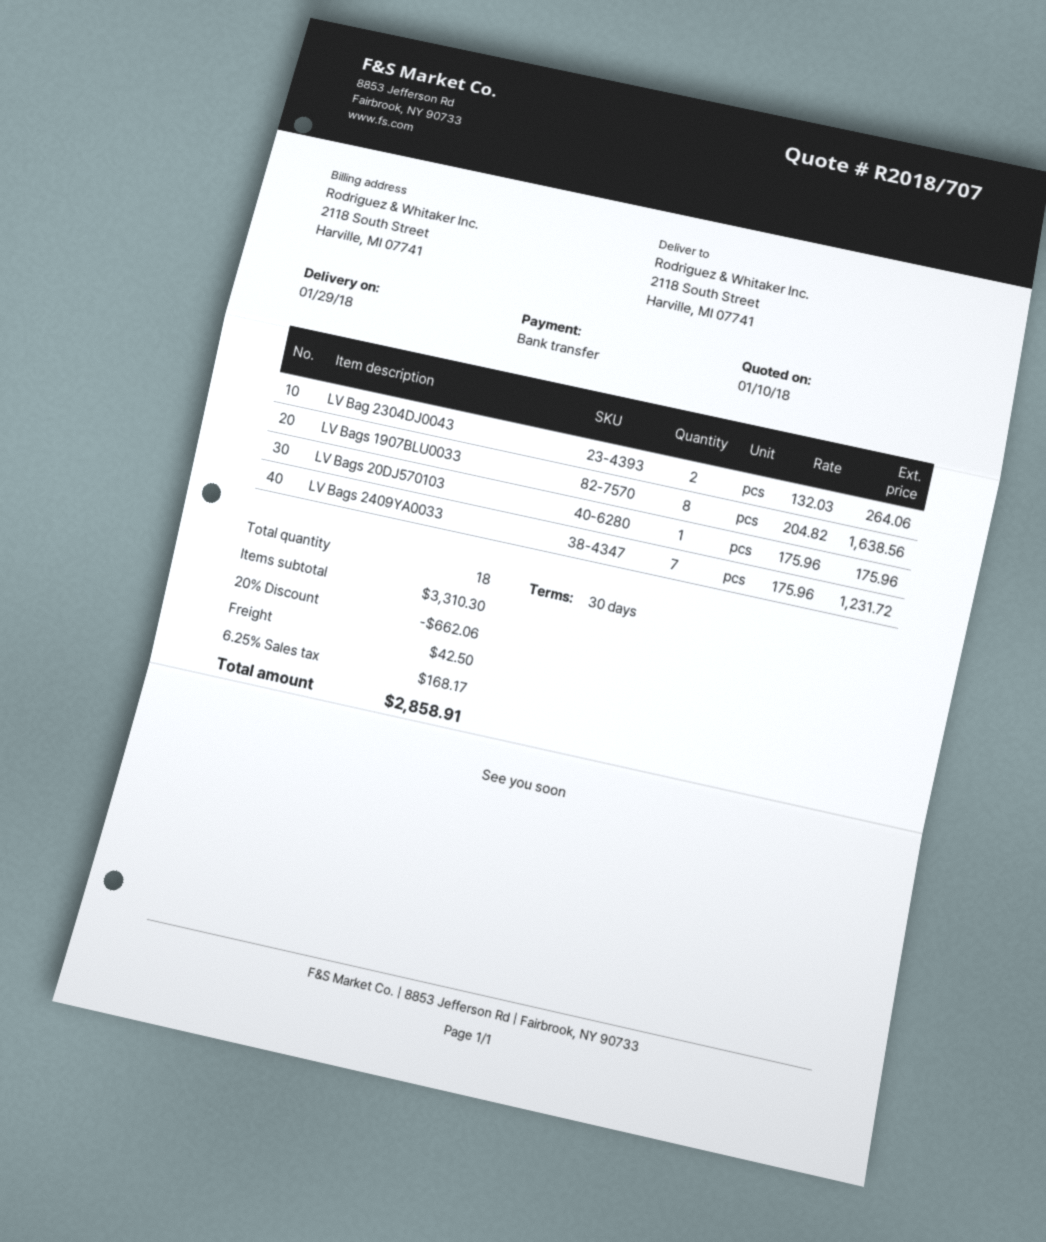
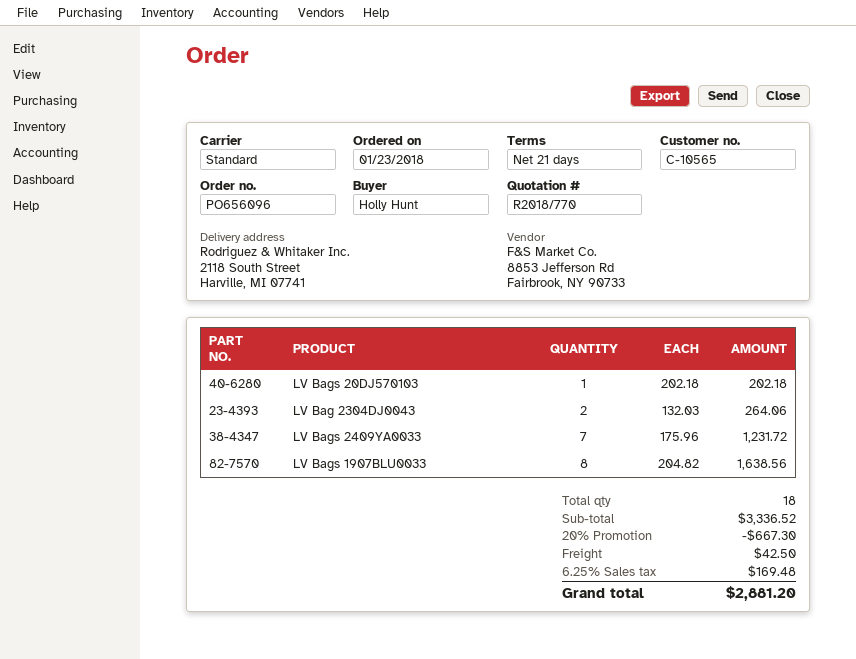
quote number: R2018/707 -> R2018/770
payment terms: 30 days -> 21 days
LV Bags 20DJ570103: 1 x 175.96 = 175.96 -> 1 x 202.18 = 202.18
subtotal: 3310.30 -> 3336.52
discount: 20% = 662.06 -> 20% = 667.30
tax: 6.25% = 168.17 -> 6.25% = 169.48
total: 2858.91 -> 2881.20

